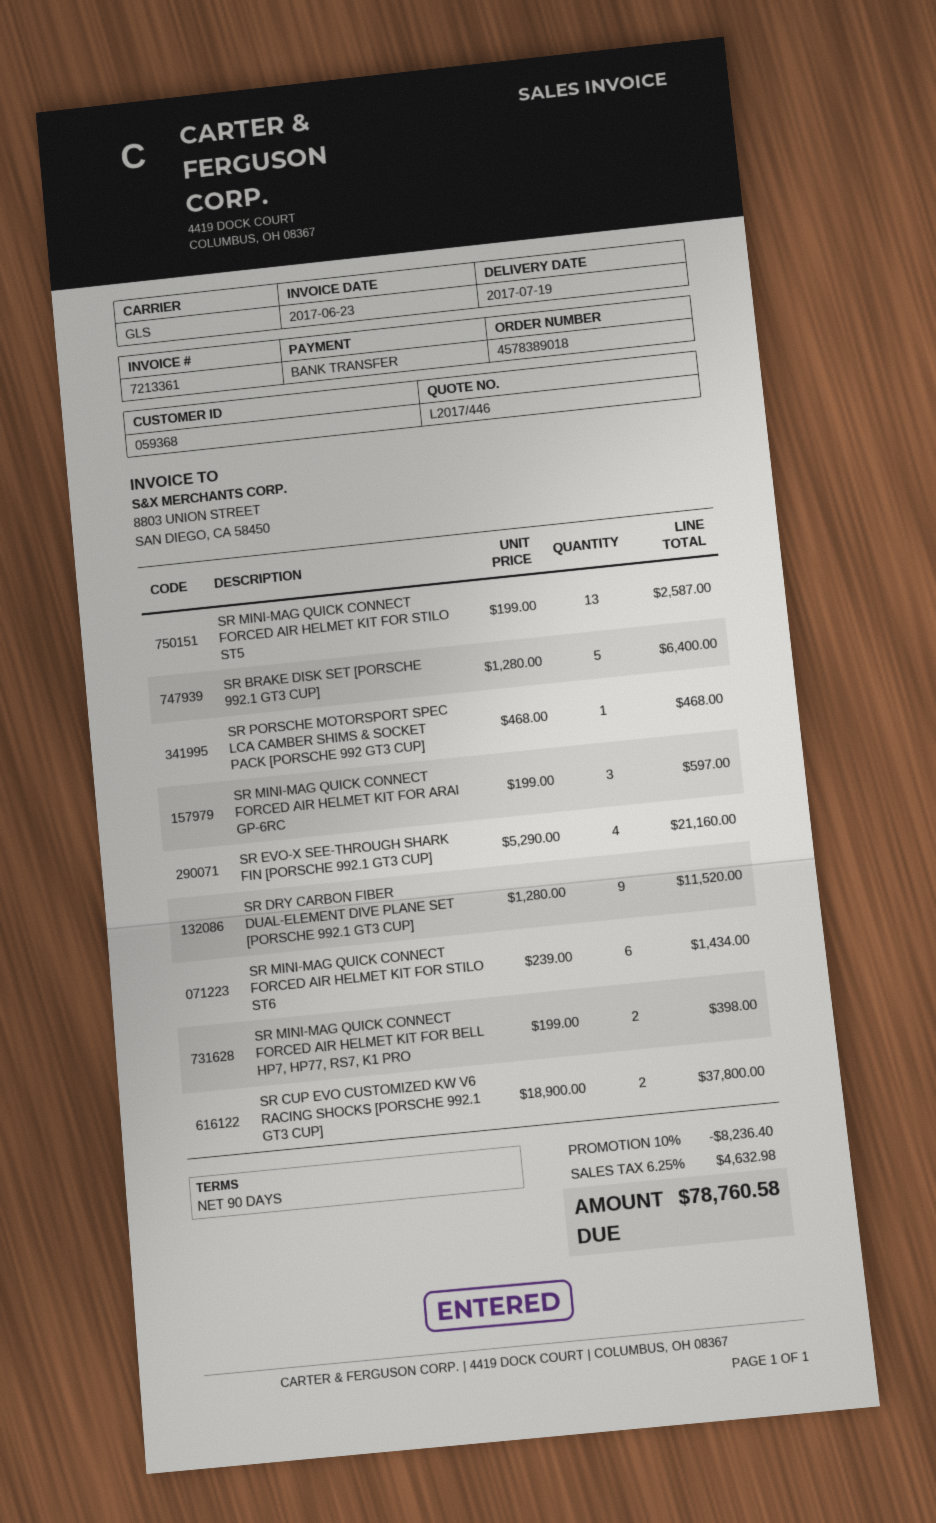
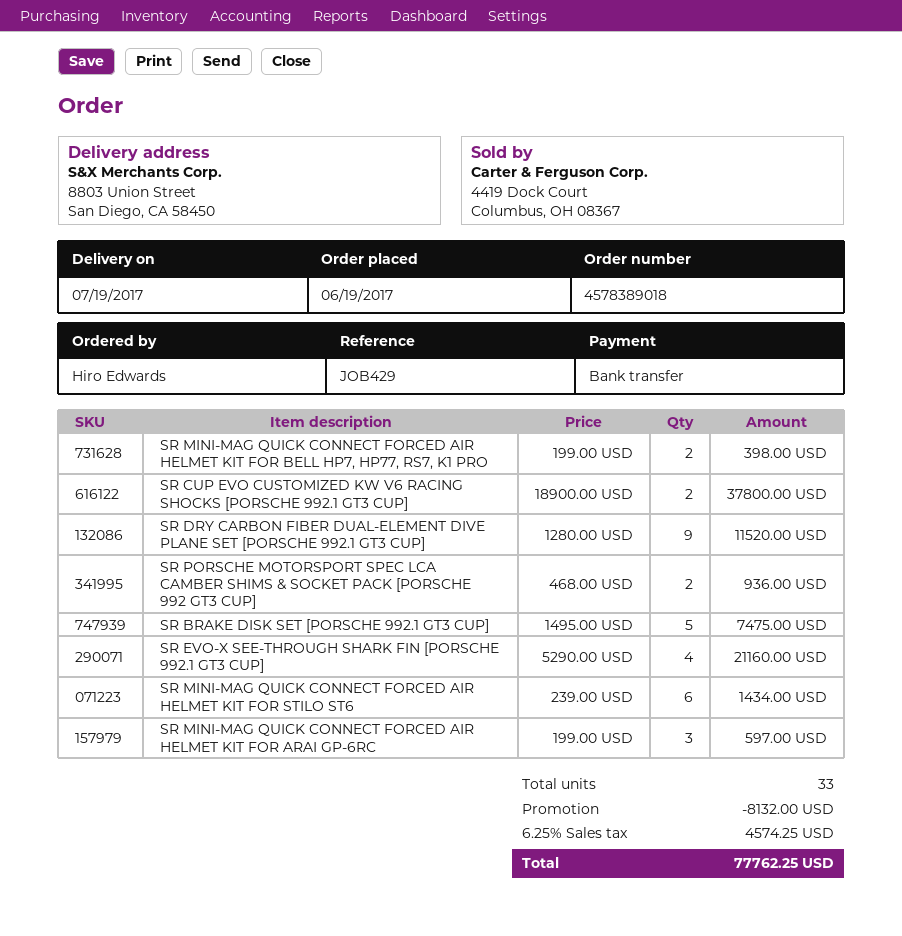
SR MINI-MAG QUICK CONNECT FORCED AIR HELMET KIT FOR STILO ST5: 13 x 199.00 = 2587.00 -> none
SR BRAKE DISK SET [PORSCHE 992.1 GT3 CUP]: 5 x 1280.00 = 6400.00 -> 5 x 1495.00 = 7475.00
SR PORSCHE MOTORSPORT SPEC LCA CAMBER SHIMS & SOCKET PACK [PORSCHE 992 GT3 CUP]: 1 x 468.00 = 468.00 -> 2 x 468.00 = 936.00
discount: 8236.40 -> 8132.00
tax: 6.25% = 4632.98 -> 6.25% = 4574.25
total: 78760.58 -> 77762.25

